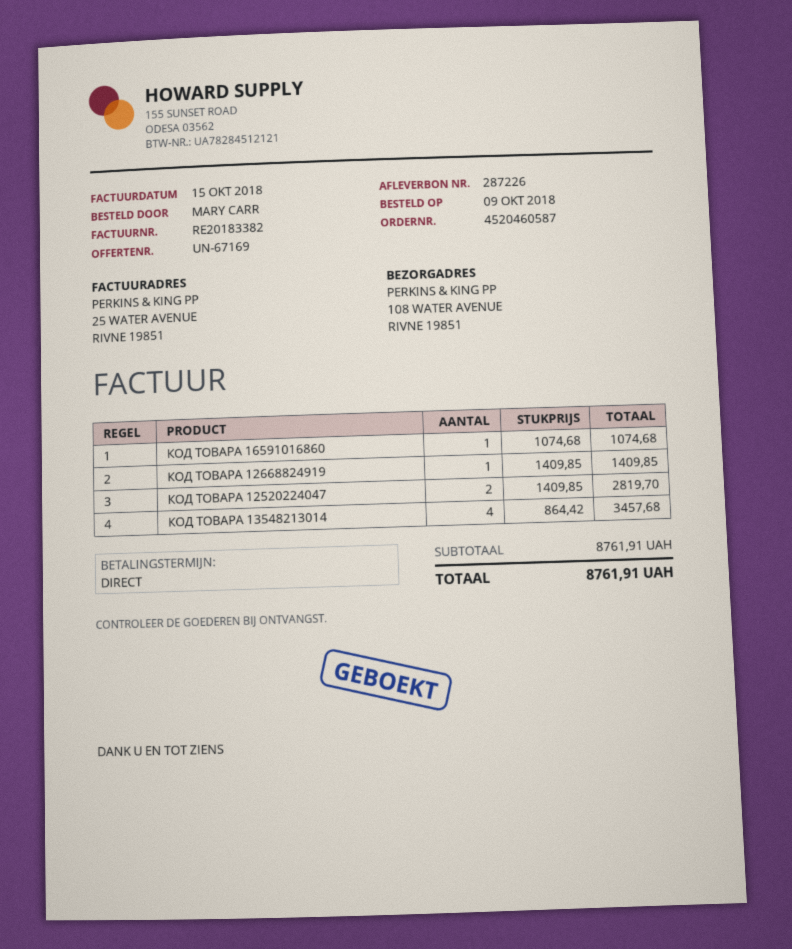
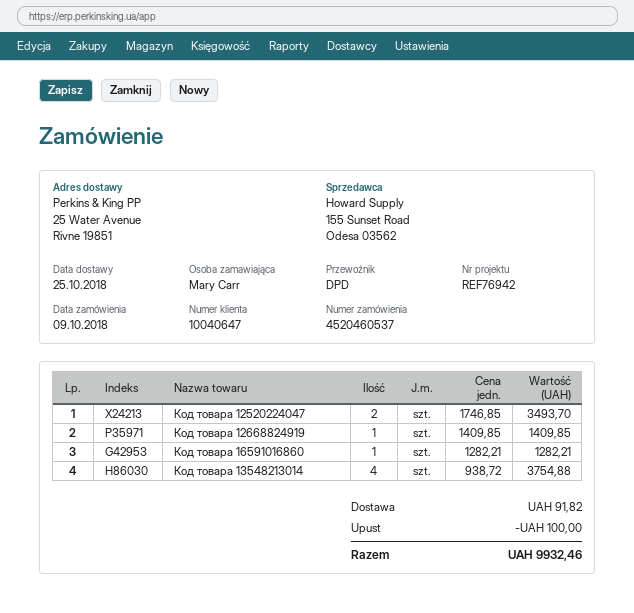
order number: 4520460587 -> 4520460537
ship to: 108 WATER AVENUE, RIVNE 19851 -> 25 Water Avenue, Rivne 19851
КОД ТОВАРА 16591016860: 1 x 1074.68 = 1074.68 -> 1 x 1282.21 = 1282.21
КОД ТОВАРА 12520224047: 2 x 1409.85 = 2819.70 -> 2 x 1746.85 = 3493.70
КОД ТОВАРА 13548213014: 4 x 864.42 = 3457.68 -> 4 x 938.72 = 3754.88
discount: none -> 100.00
shipping: none -> 91.82
total: 8761.91 -> 9932.46

